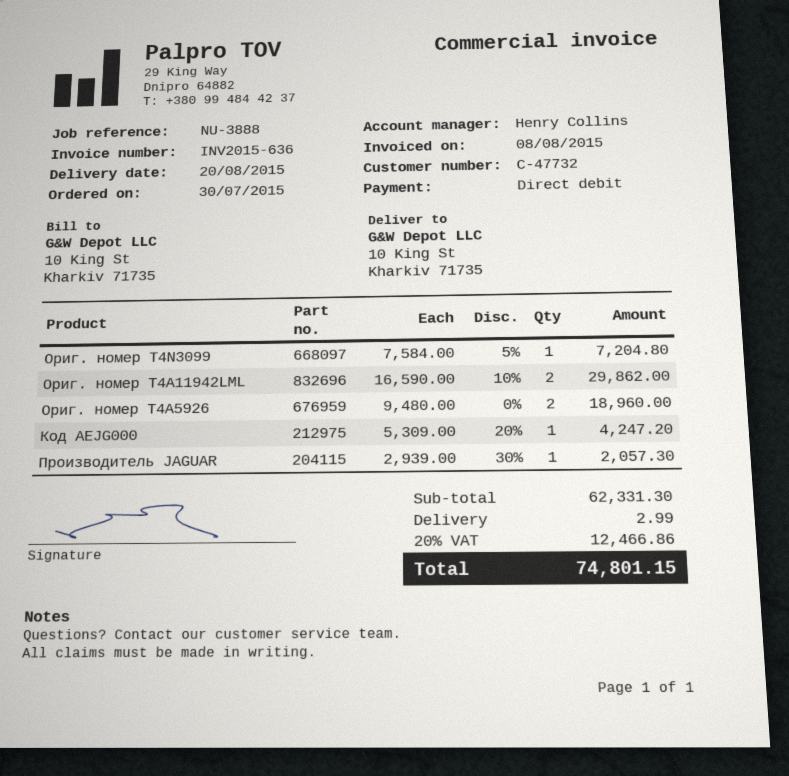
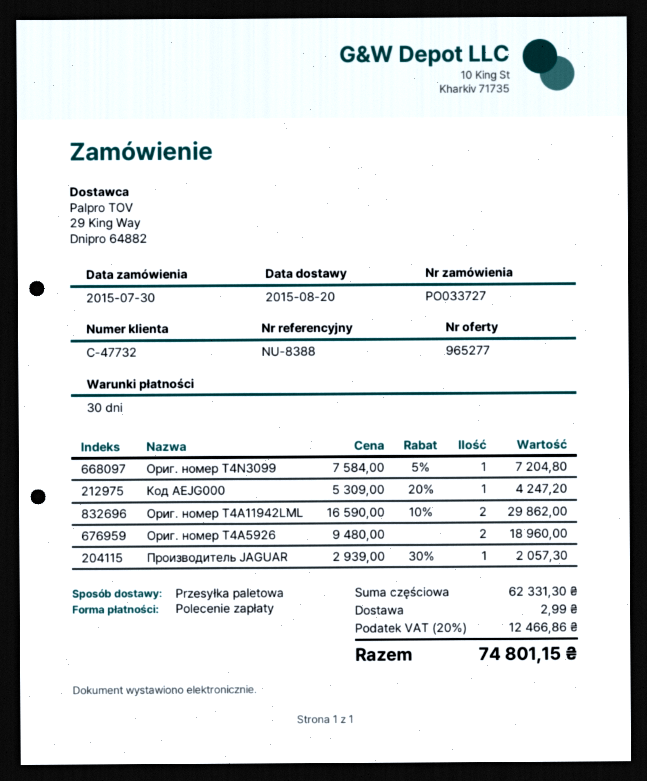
reference: NU-3888 -> NU-8388

